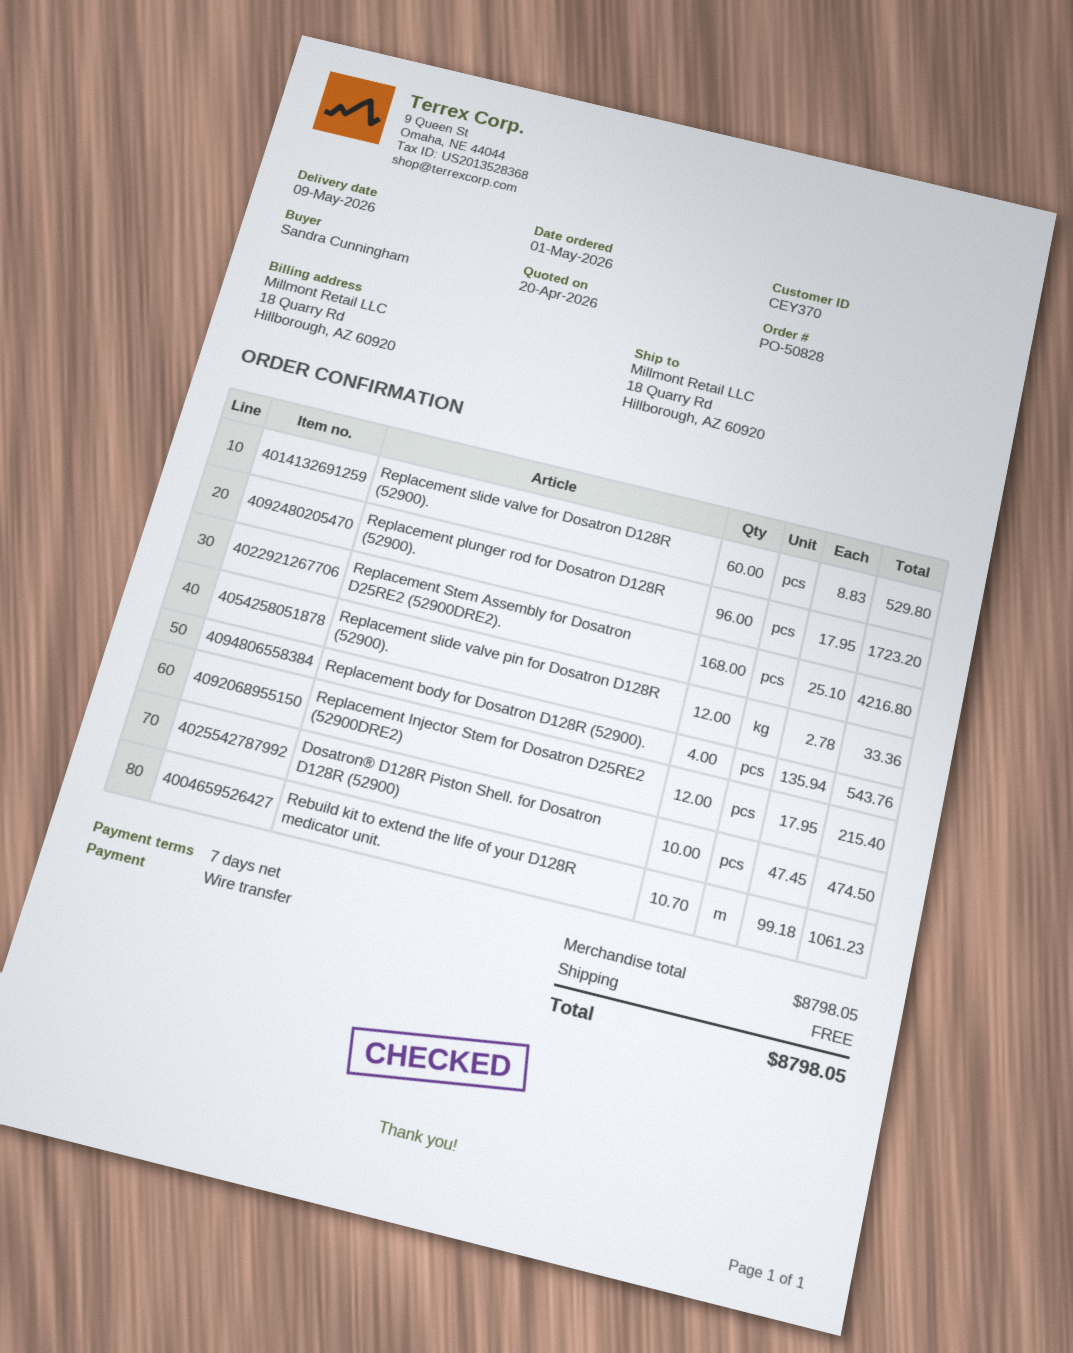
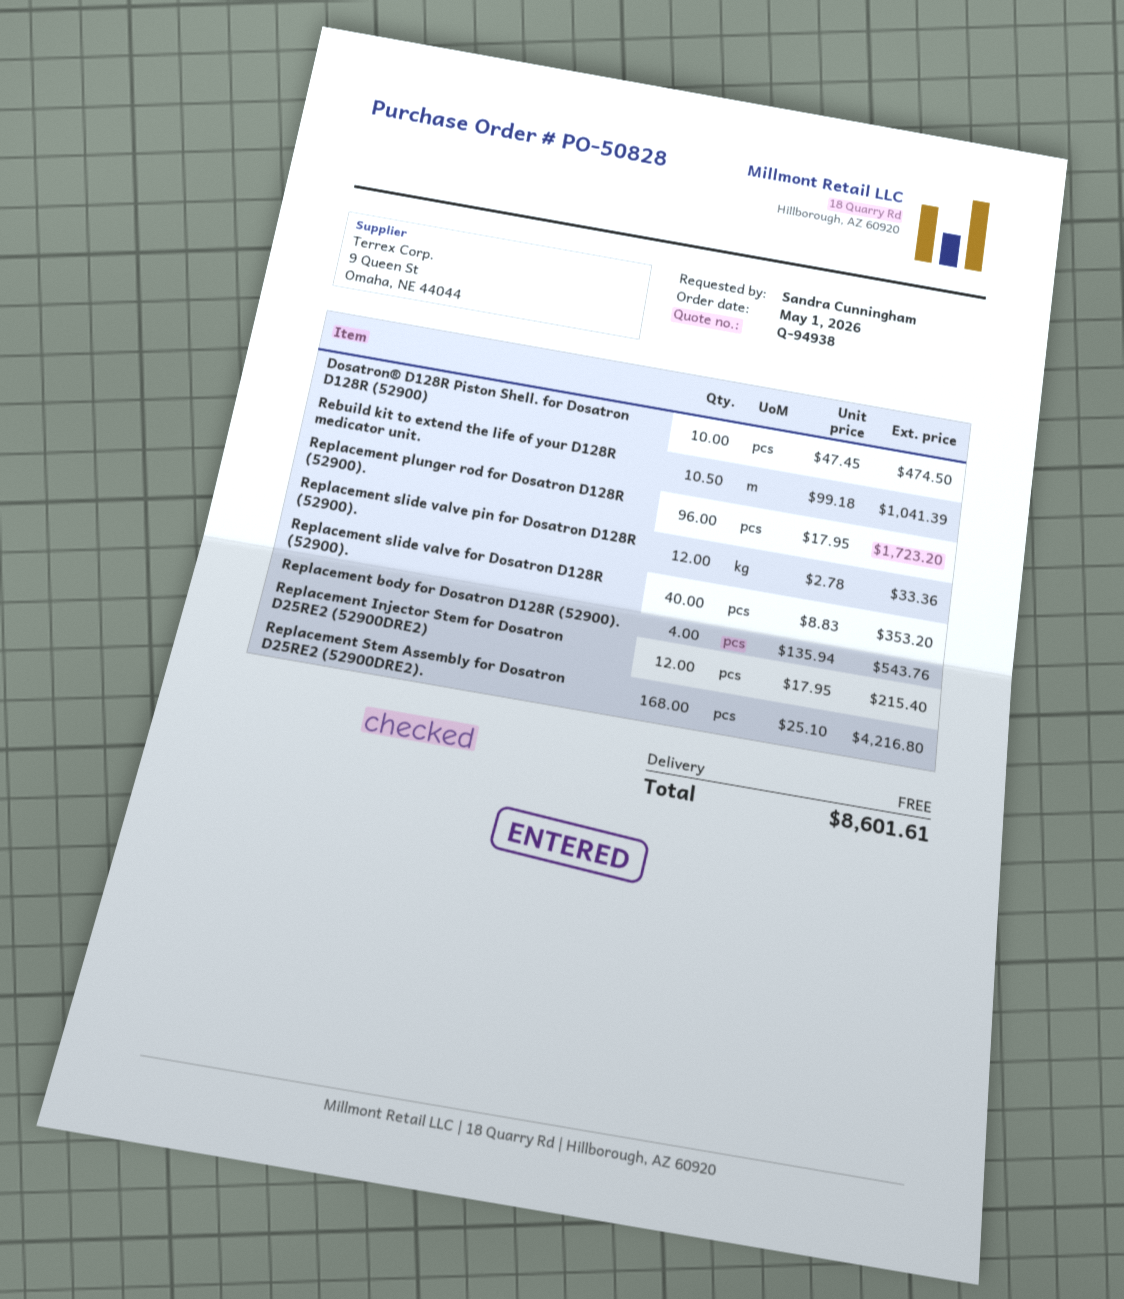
Replacement slide valve for Dosatron D128R (52900).: 60 x 8.83 = 529.80 -> 40 x 8.83 = 353.20
Rebuild kit to extend the life of your D128R medicator unit.: 10.7 x 99.18 = 1061.23 -> 10.5 x 99.18 = 1041.39
total: 8798.05 -> 8601.61

